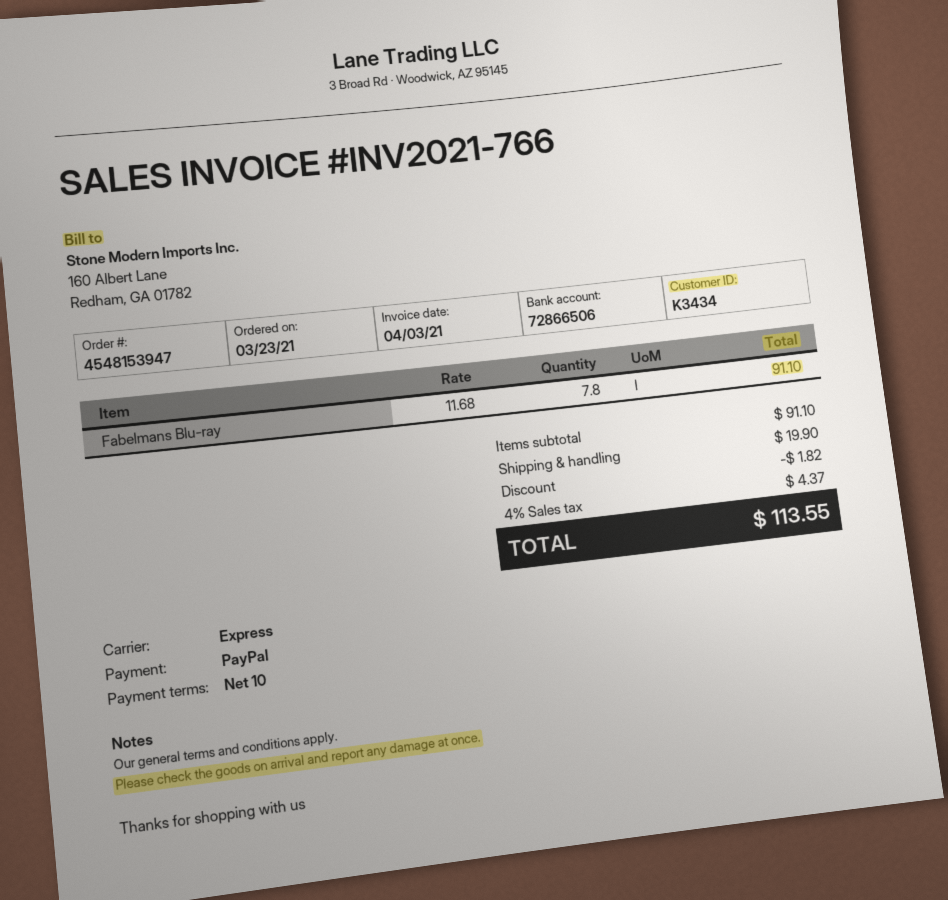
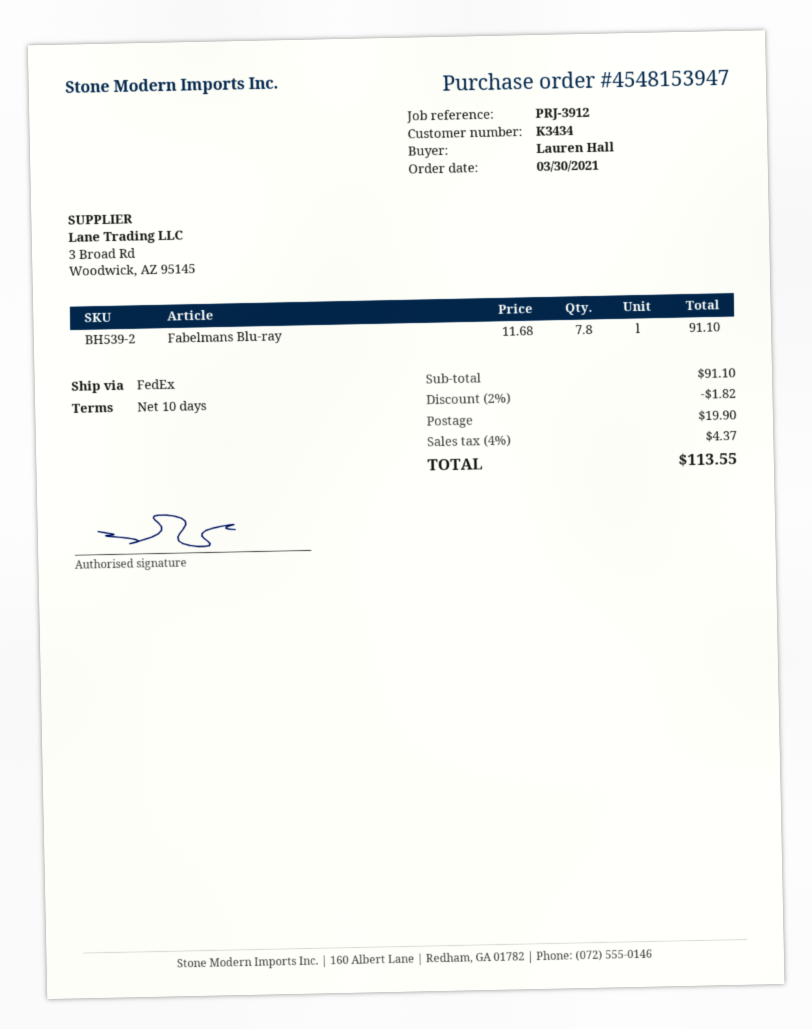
order date: 2021-03-23 -> 2021-03-30
shipping method: express -> FedEx

